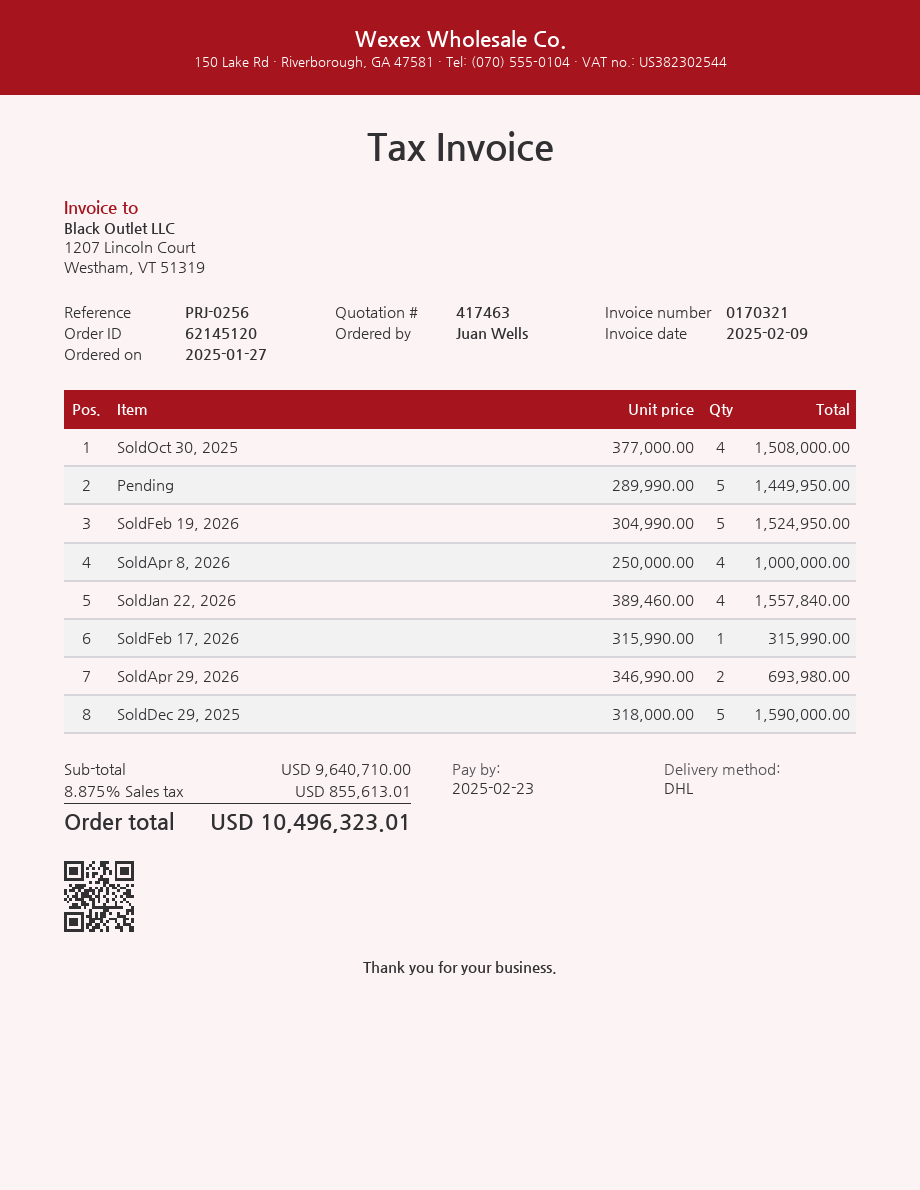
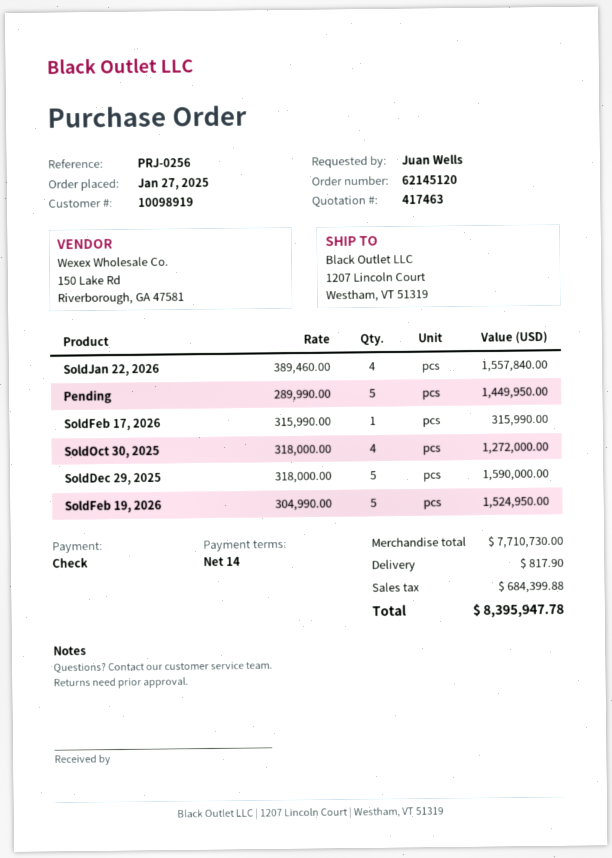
SoldOct 30, 2025: 4 x 377000.00 = 1508000.00 -> 4 x 318000.00 = 1272000.00
SoldApr 8, 2026: 4 x 250000.00 = 1000000.00 -> none
SoldApr 29, 2026: 2 x 346990.00 = 693980.00 -> none
subtotal: 9640710.00 -> 7710730.00
shipping: none -> 817.90
tax: 855613.01 -> 684399.88
total: 10496323.01 -> 8395947.78

